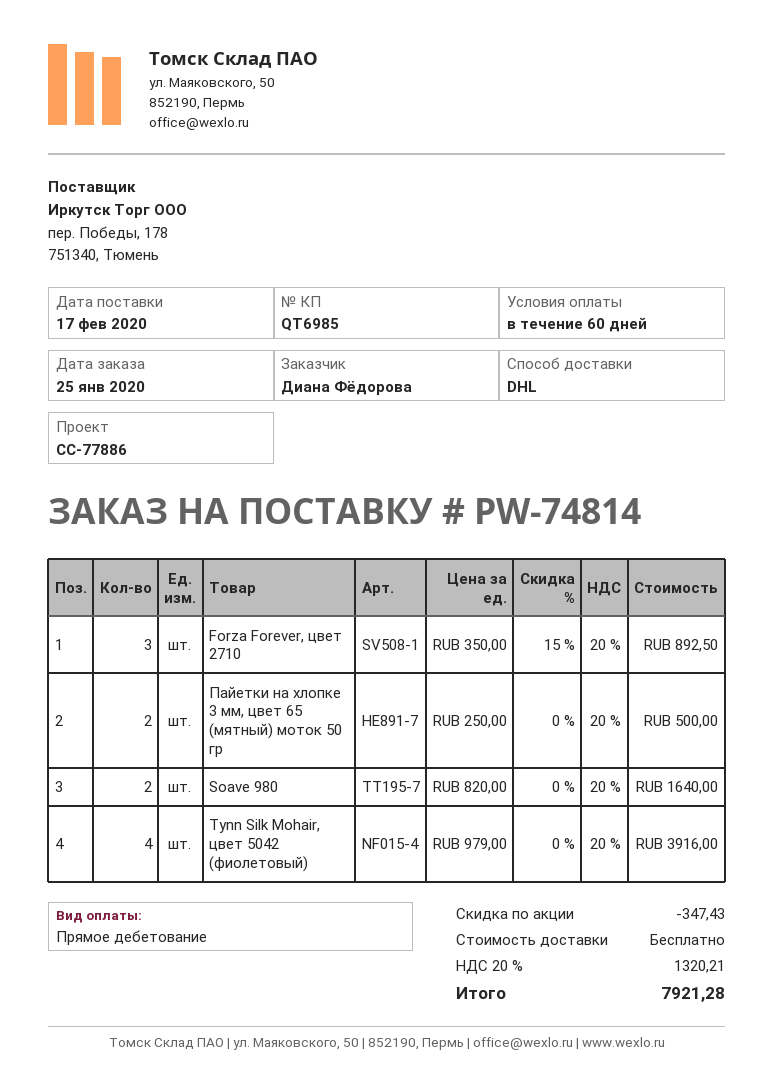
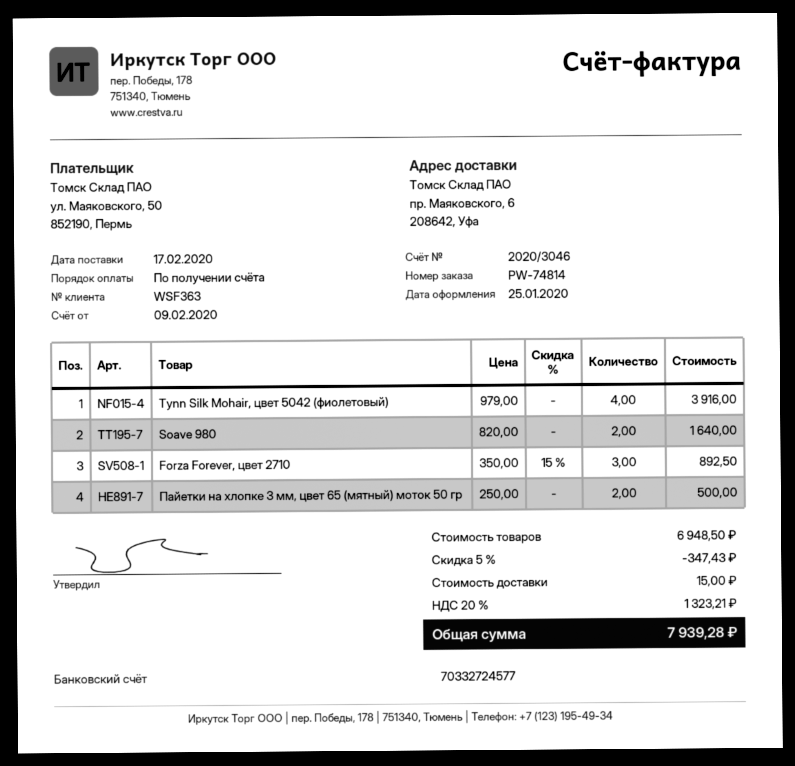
payment terms: 60 days -> on receipt
shipping: 0.00 -> 15.00
tax: 20% = 1320.21 -> 20% = 1323.21
total: 7921.28 -> 7939.28

